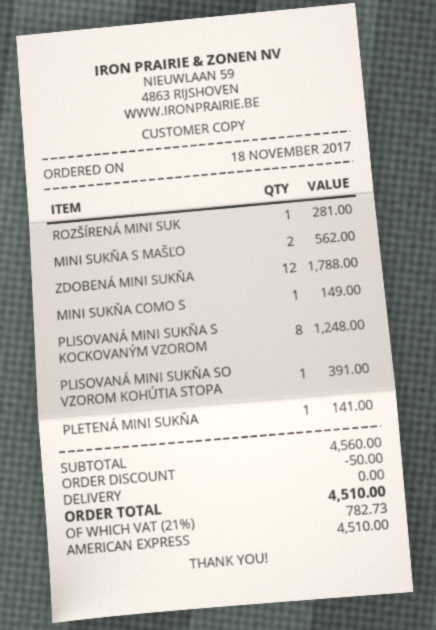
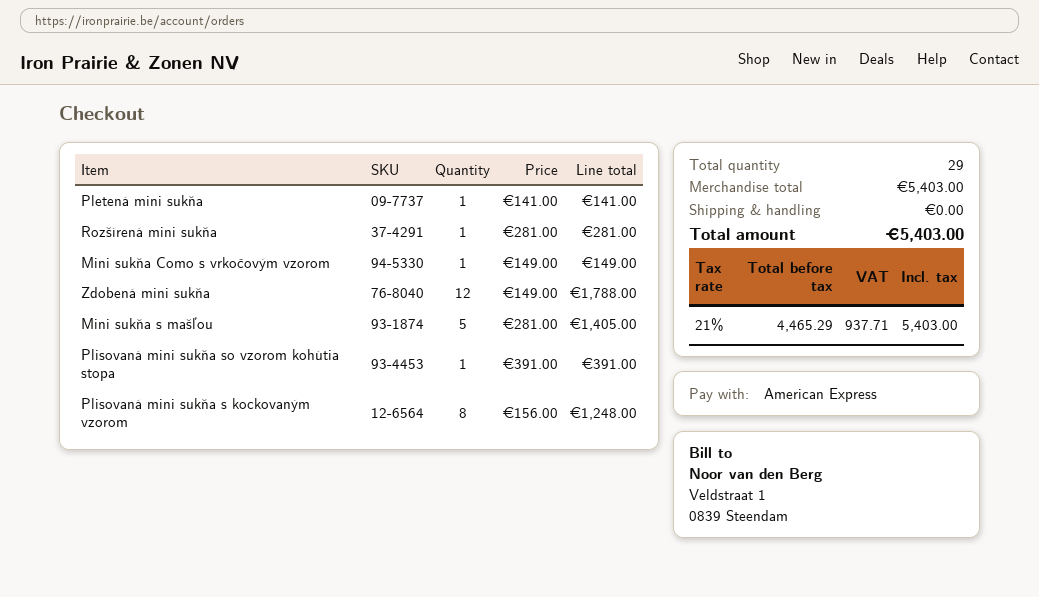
MINI SUKŇA S MAŠĽO: 2 for 562.00 -> 5 for 1405.00
subtotal: 4560.00 -> 5403.00
discount: 50.00 -> none
tax: 21% = 782.73 -> 21% = 937.71
total: 4510.00 -> 5403.00

